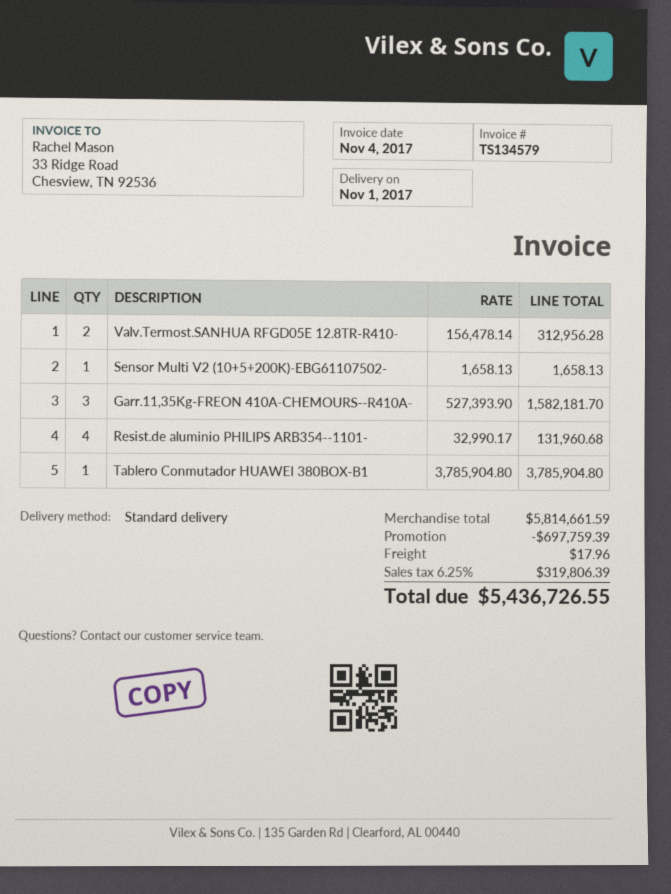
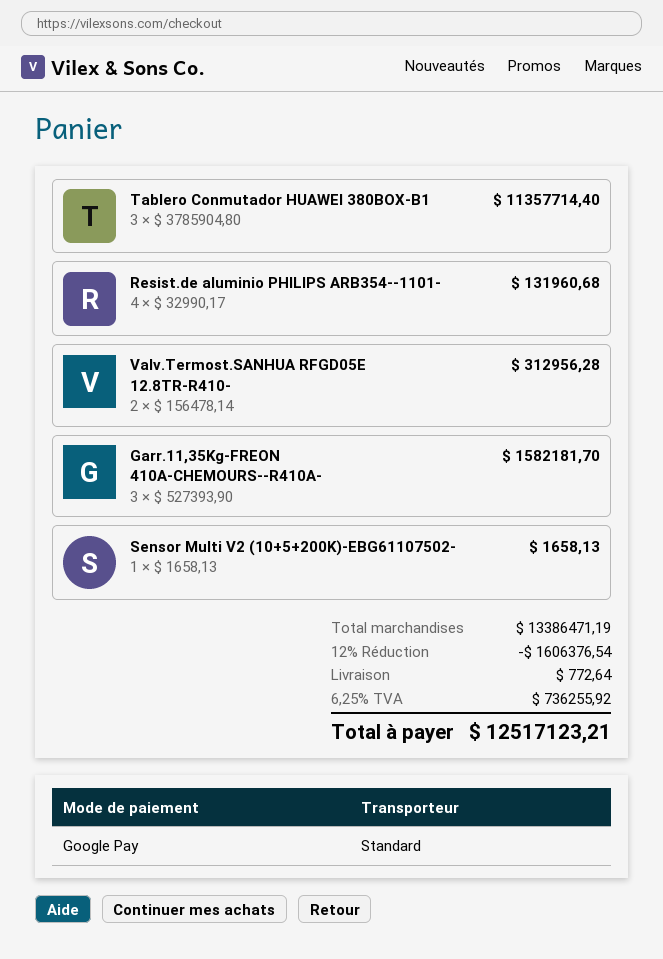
Tablero Conmutador HUAWEI 380BOX-B1: 1 x 3785904.80 = 3785904.80 -> 3 x 3785904.80 = 11357714.40
subtotal: 5814661.59 -> 13386471.19
discount: 697759.39 -> 1606376.54
shipping: 17.96 -> 772.64
tax: 6.25% = 319806.39 -> 6.25% = 736255.92
total: 5436726.55 -> 12517123.21

